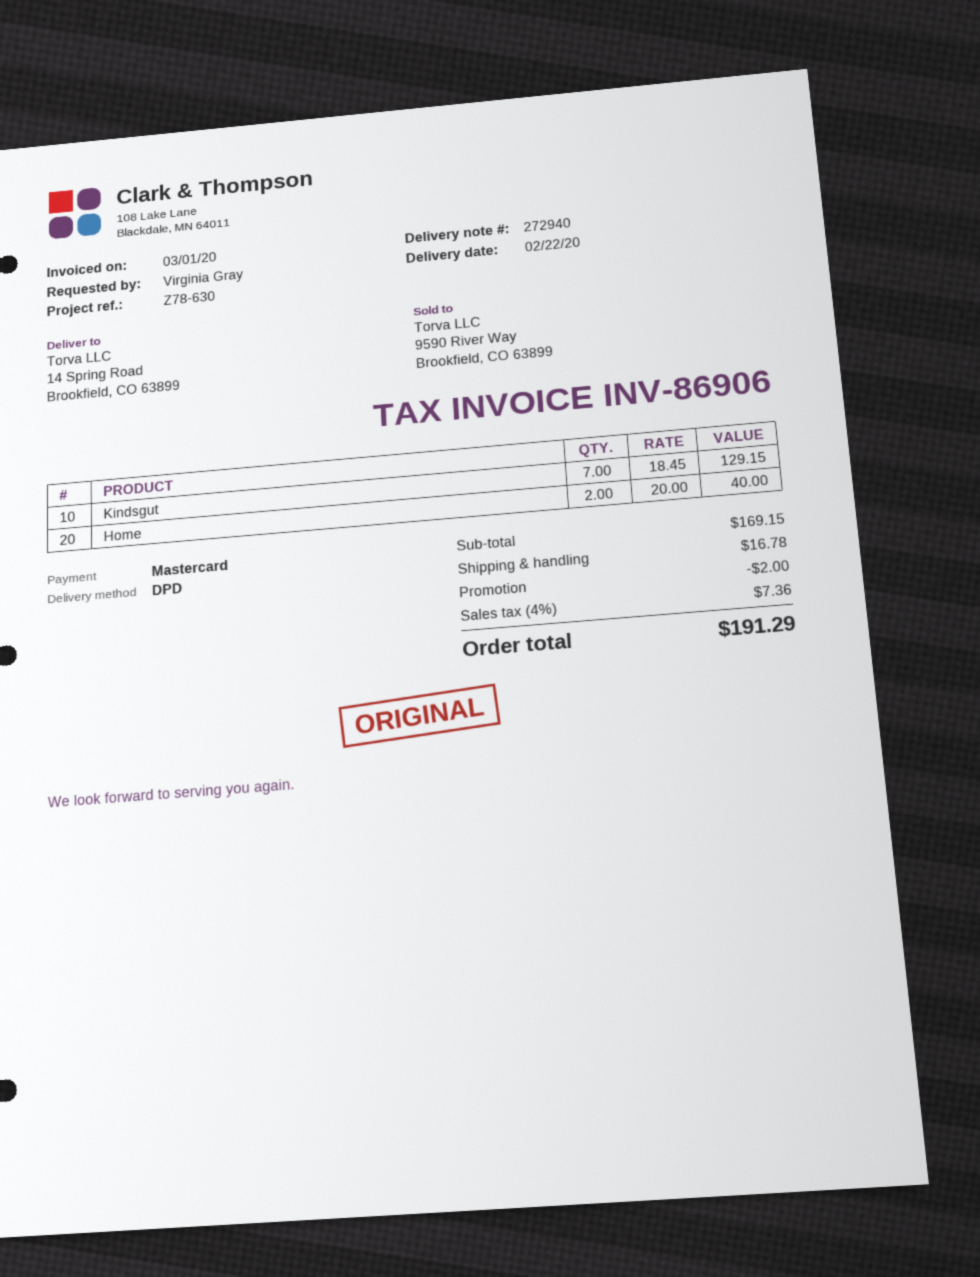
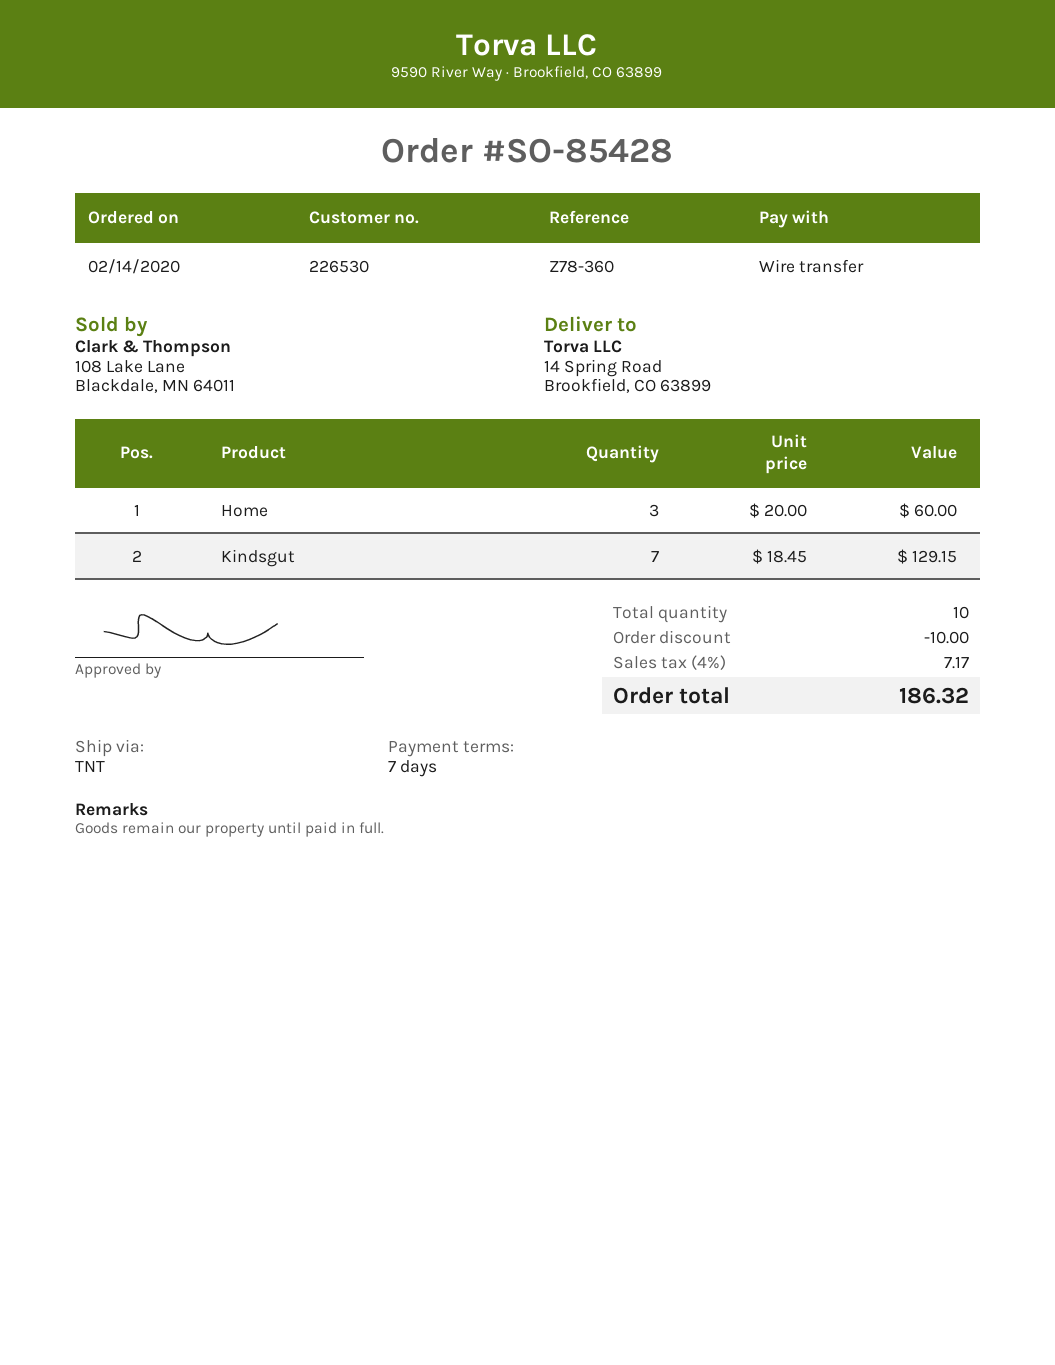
reference: Z78-630 -> Z78-360
payment method: Mastercard -> bank transfer
shipping method: DPD -> TNT
Home: 2 x 20.00 = 40.00 -> 3 x 20.00 = 60.00
discount: 2.00 -> 10.00
shipping: 16.78 -> none
tax: 4% = 7.36 -> 4% = 7.17
total: 191.29 -> 186.32

